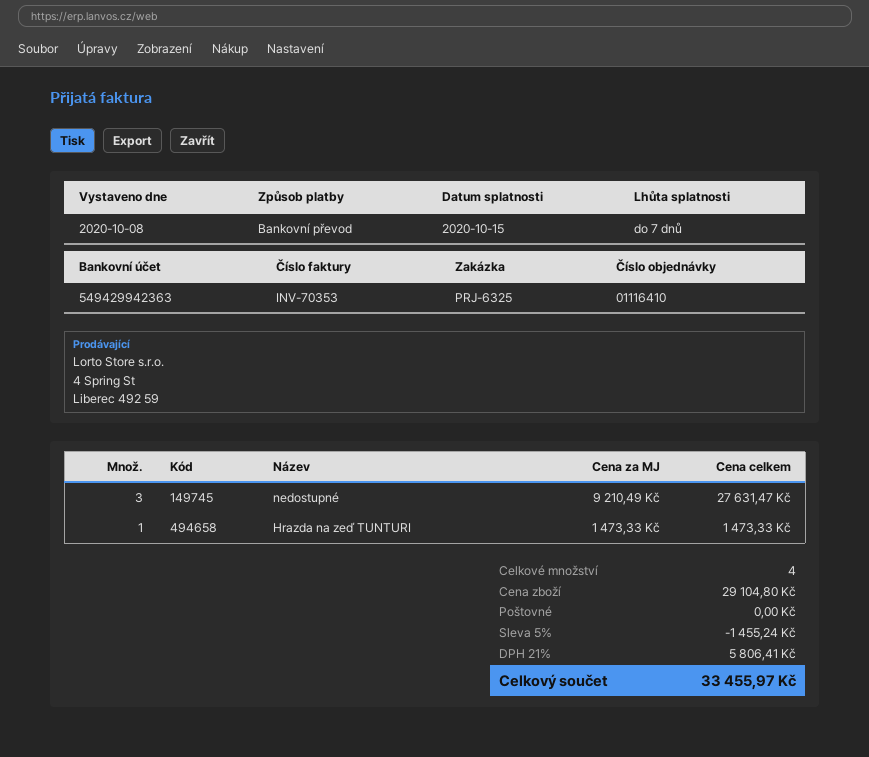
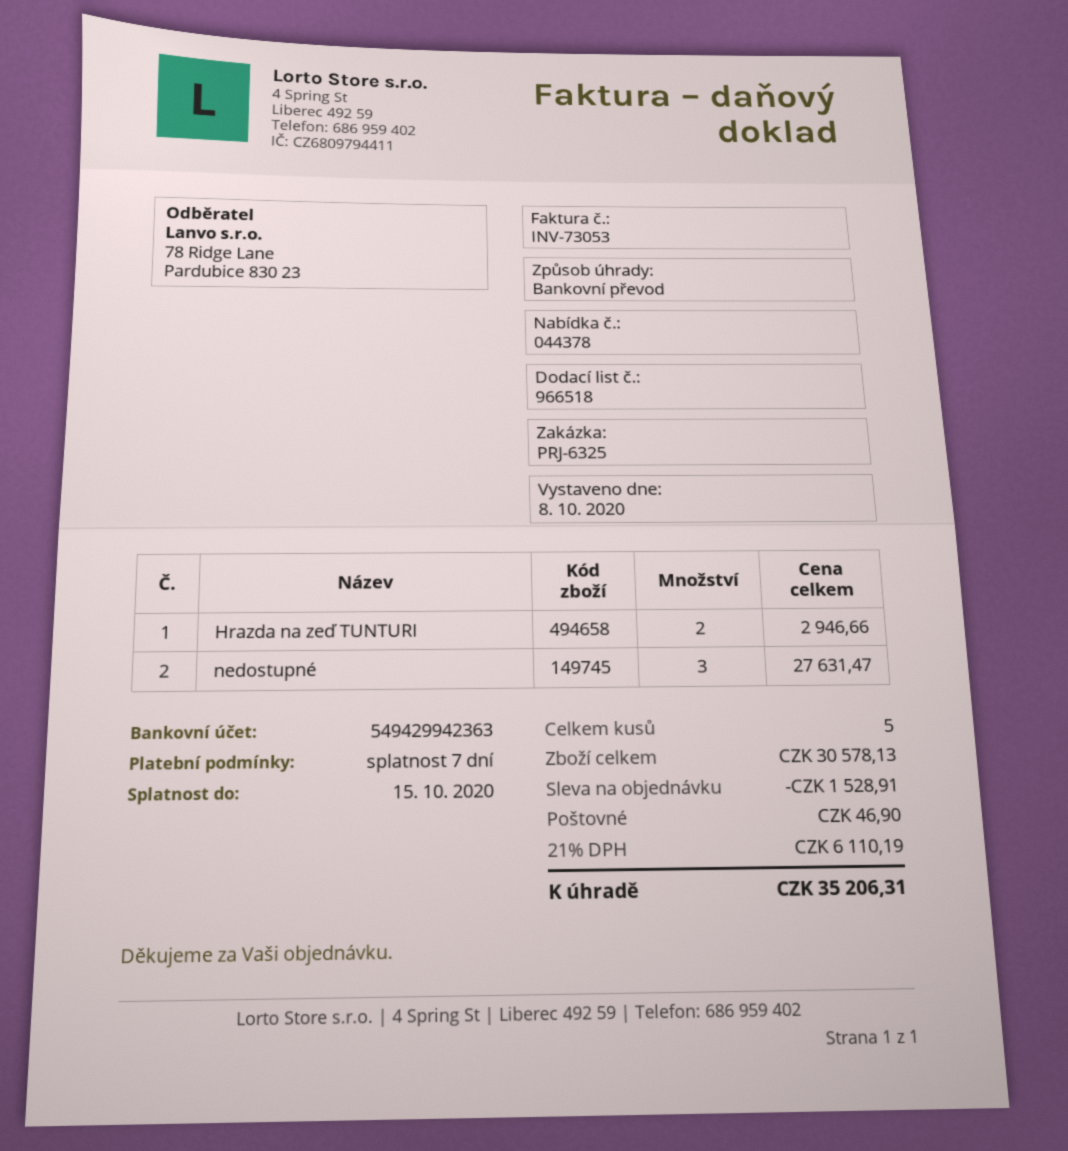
invoice number: INV-70353 -> INV-73053
Hrazda na zeď TUNTURI: 1 for 1473.33 -> 2 for 2946.66
total quantity: 4 -> 5
subtotal: 29104.80 -> 30578.13
discount: 1455.24 -> 1528.91
shipping: 0.00 -> 46.90
tax: 21% = 5806.41 -> 21% = 6110.19
total: 33455.97 -> 35206.31

